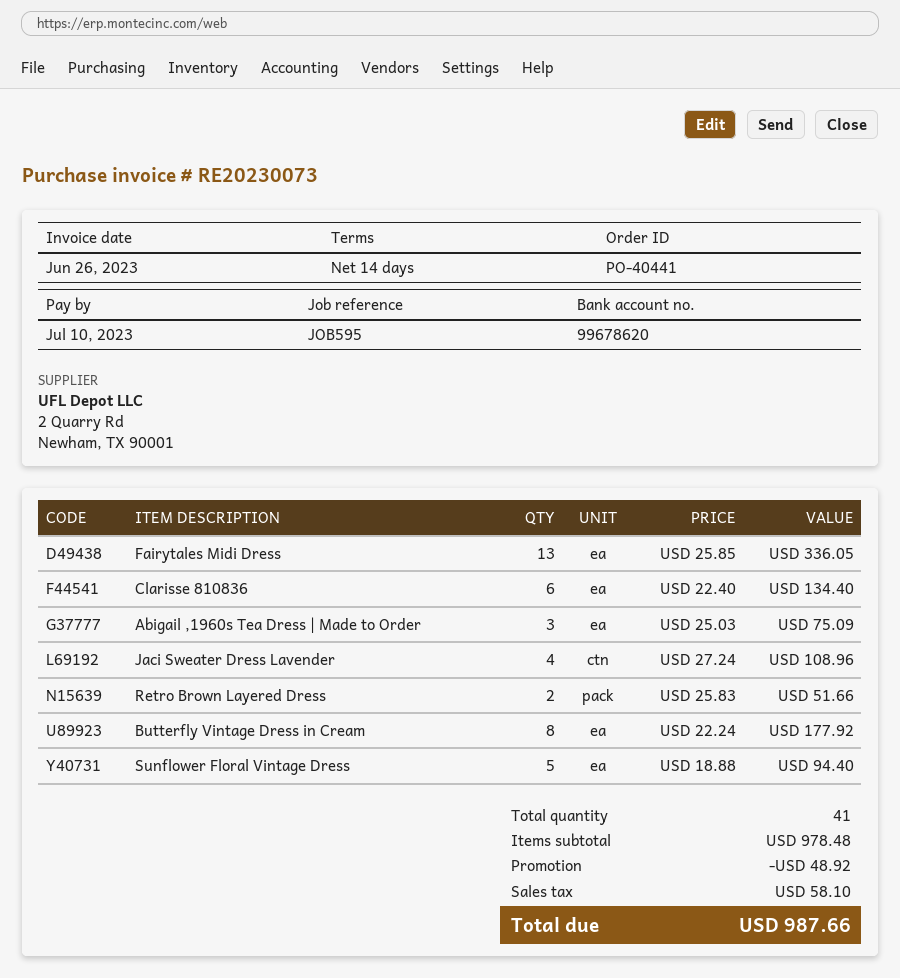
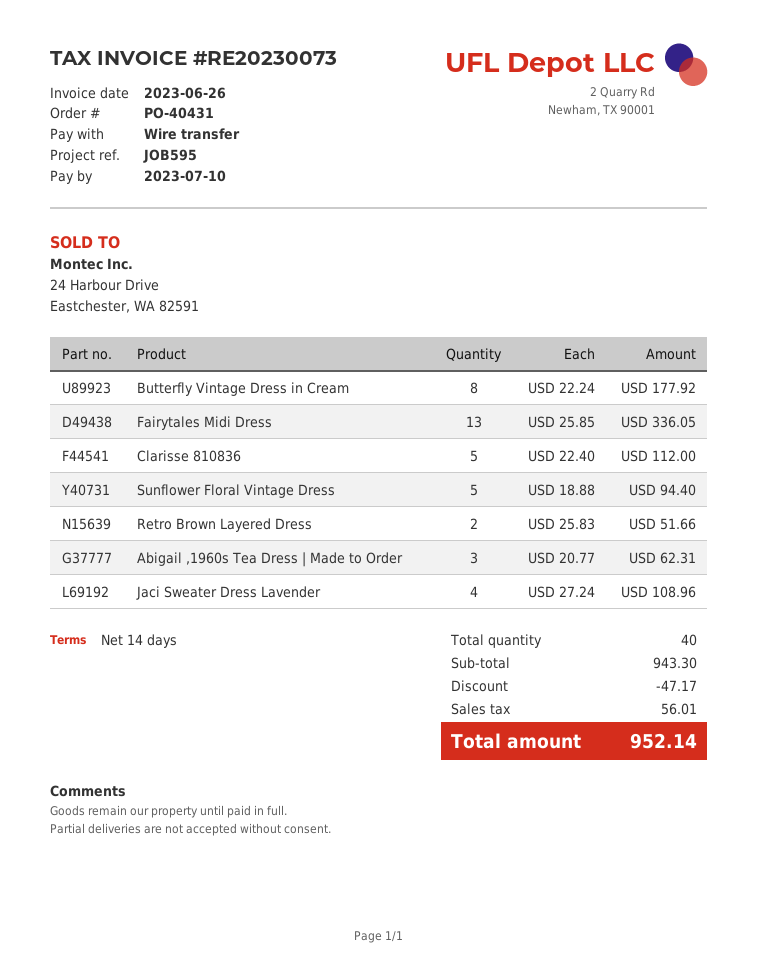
order number: PO-40441 -> PO-40431
Clarisse 810836: 6 x 22.40 = 134.40 -> 5 x 22.40 = 112.00
Abigail ,1960s Tea Dress | Made to Order: 3 x 25.03 = 75.09 -> 3 x 20.77 = 62.31
total quantity: 41 -> 40
subtotal: 978.48 -> 943.30
discount: 48.92 -> 47.17
tax: 58.10 -> 56.01
total: 987.66 -> 952.14

